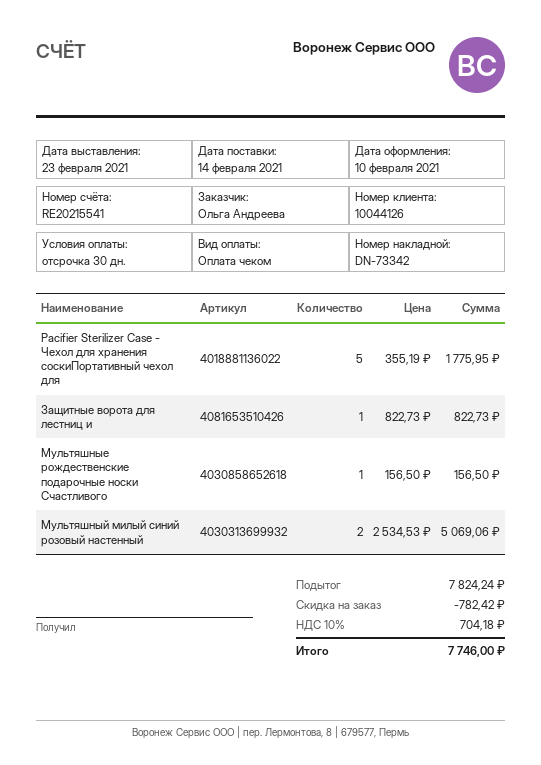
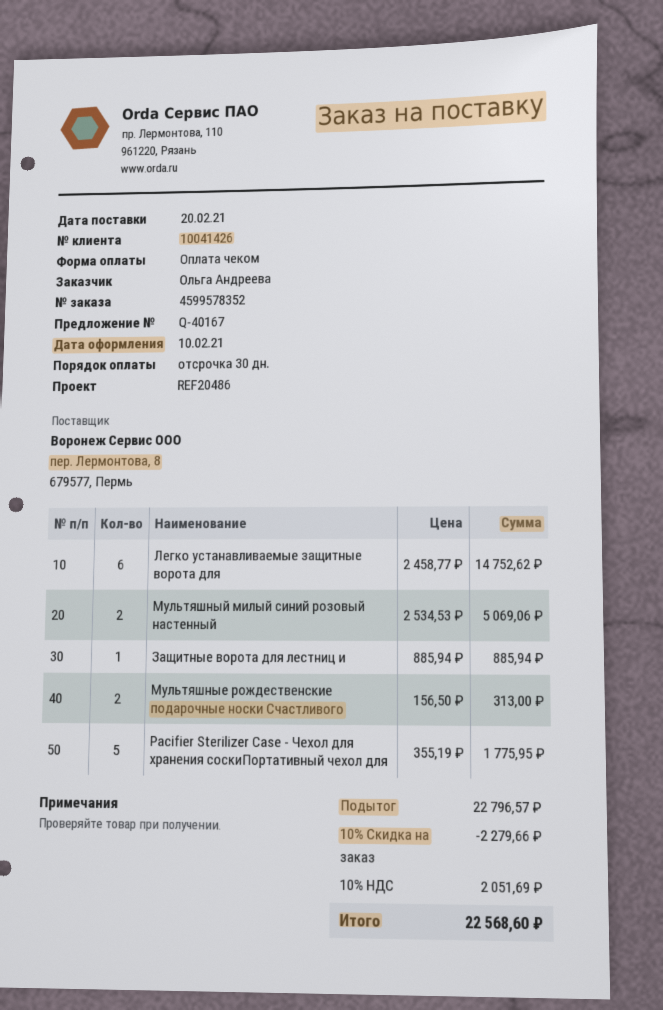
delivery date: 2021-02-14 -> 2021-02-20
customer number: 10044126 -> 10041426
Защитные ворота для лестниц и: 1 x 822.73 = 822.73 -> 1 x 885.94 = 885.94
Мультяшные рождественские подарочные носки Счастливого: 1 x 156.50 = 156.50 -> 2 x 156.50 = 313.00
Легко устанавливаемые защитные ворота для: none -> 6 x 2458.77 = 14752.62
subtotal: 7824.24 -> 22796.57
discount: 782.42 -> 2279.66
tax: 10% = 704.18 -> 10% = 2051.69
total: 7746.00 -> 22568.60

